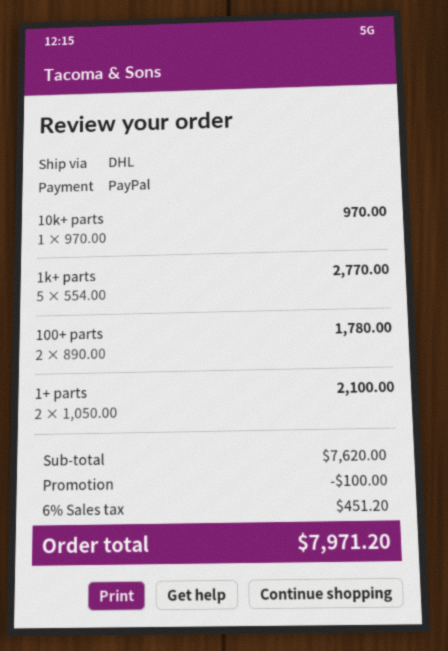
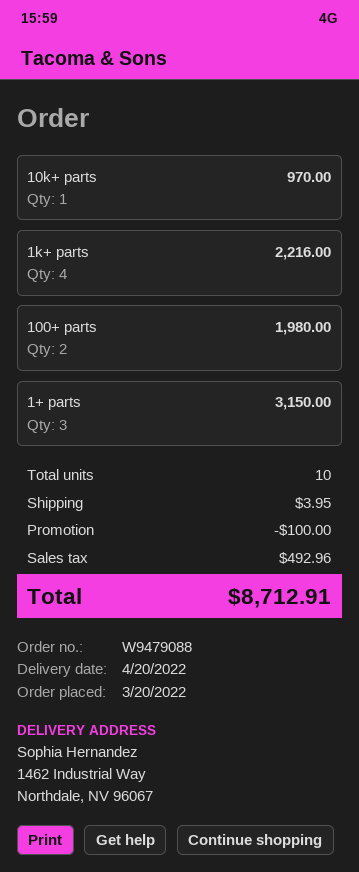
1k+ parts: 5 for 2770.00 -> 4 for 2216.00
100+ parts: 2 for 1780.00 -> 2 for 1980.00
1+ parts: 2 for 2100.00 -> 3 for 3150.00
shipping: none -> 3.95
tax: 451.20 -> 492.96
total: 7971.20 -> 8712.91

